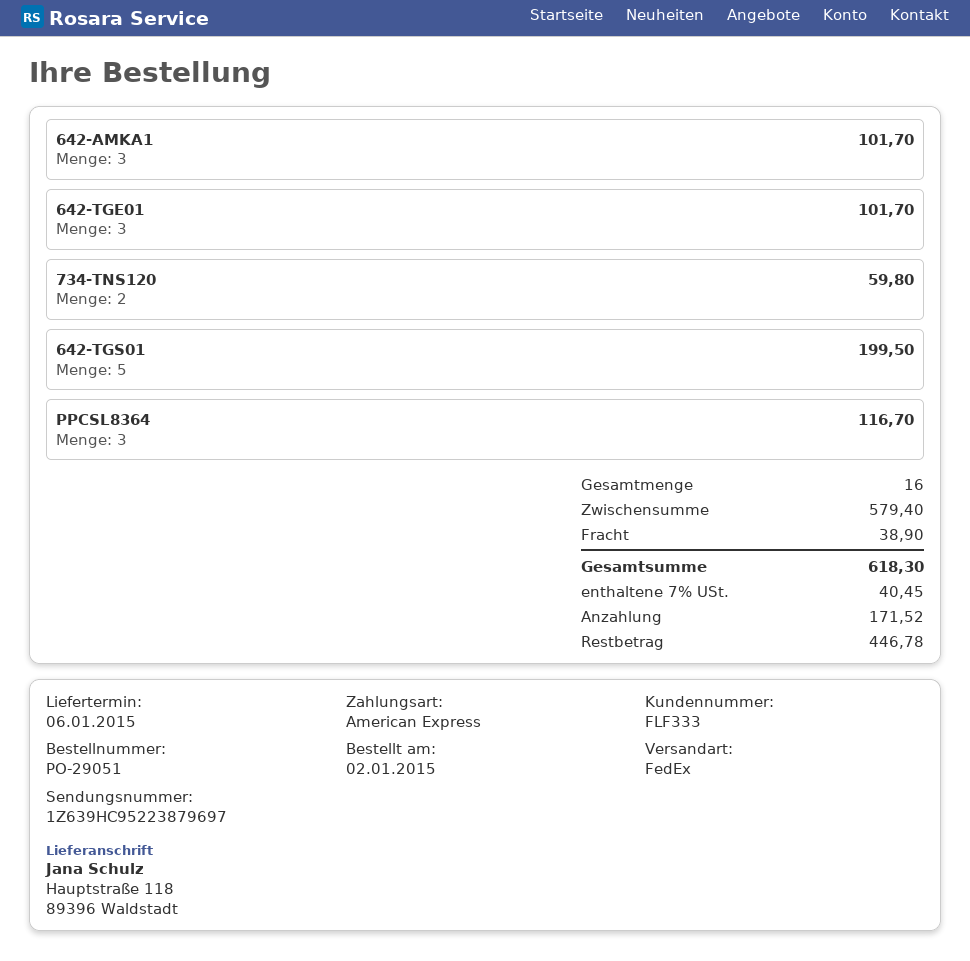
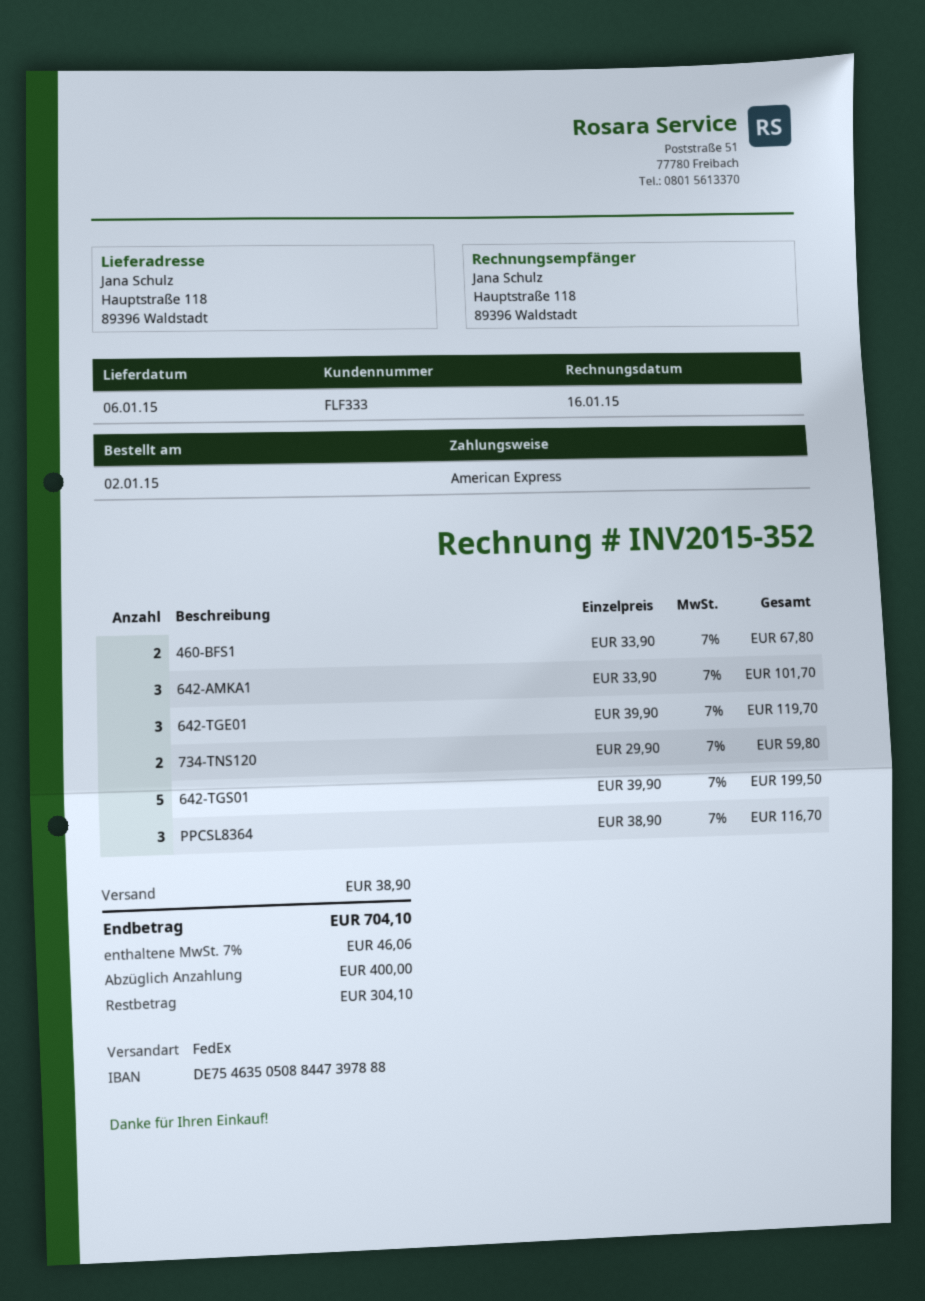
642-TGE01: 3 for 101.70 -> 3 for 119.70
460-BFS1: none -> 2 for 67.80
tax: 7% = 40.45 -> 7% = 46.06
total: 618.30 -> 704.10
deposit: 171.52 -> 400.00
balance: 446.78 -> 304.10

